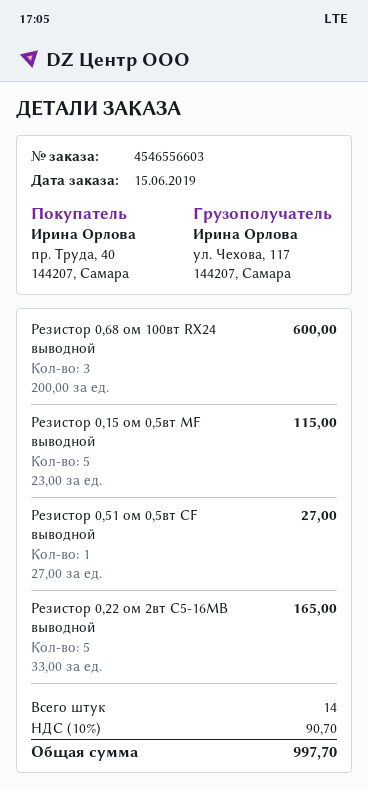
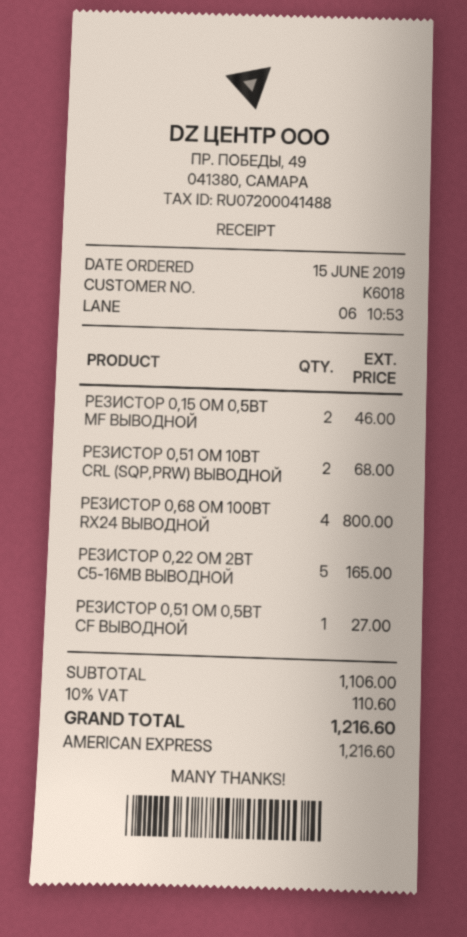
Резистор 0,68 ом 100вт RX24 выводной: 3 for 600.00 -> 4 for 800.00
Резистор 0,15 ом 0,5вт MF выводной: 5 for 115.00 -> 2 for 46.00
РЕЗИСТОР 0,51 ОМ 10ВТ CRL (SQP,PRW) ВЫВОДНОЙ: none -> 2 for 68.00
tax: 10% = 90.70 -> 10% = 110.60
total: 997.70 -> 1216.60

